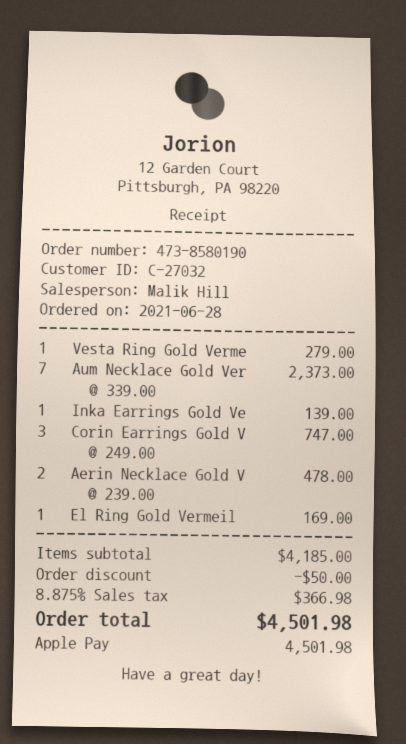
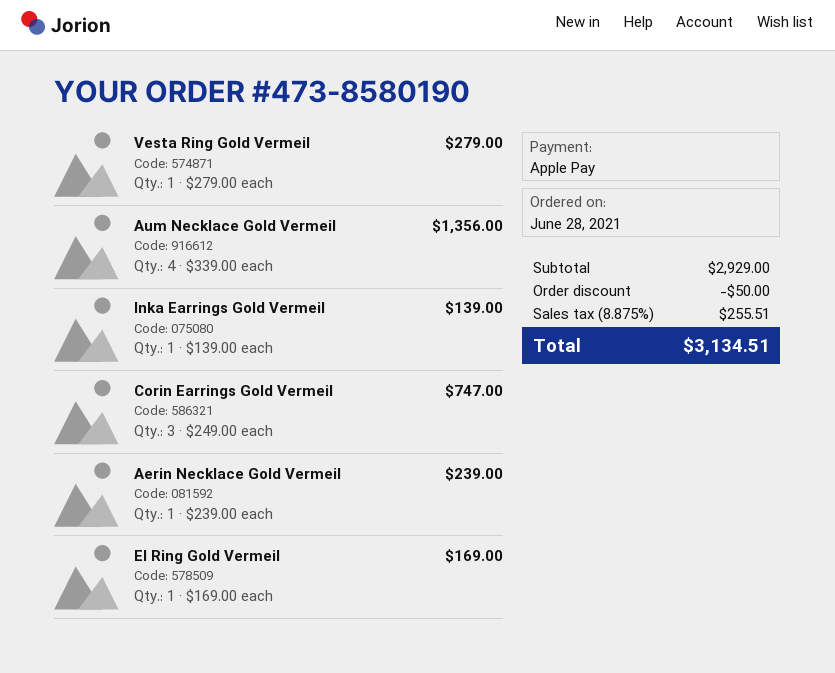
Aum Necklace Gold Ver: 7 x 339.00 = 2373.00 -> 4 x 339.00 = 1356.00
Aerin Necklace Gold V: 2 x 239.00 = 478.00 -> 1 x 239.00 = 239.00
subtotal: 4185.00 -> 2929.00
tax: 8.875% = 366.98 -> 8.875% = 255.51
total: 4501.98 -> 3134.51

